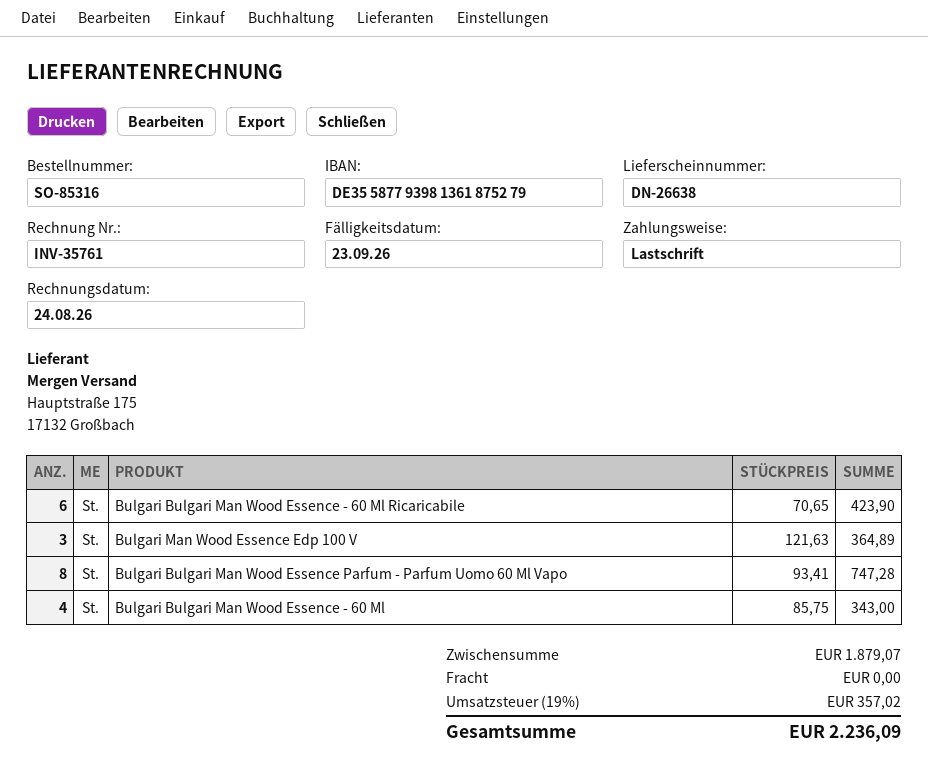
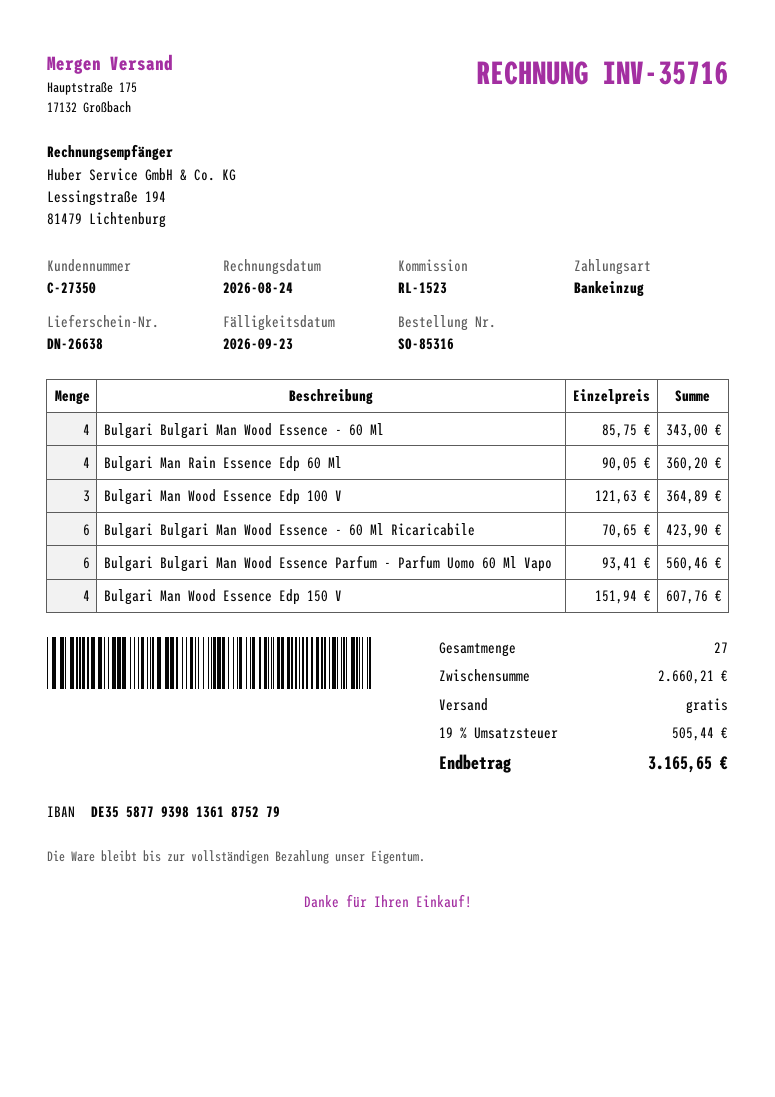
invoice number: INV-35761 -> INV-35716
Bulgari Bulgari Man Wood Essence Parfum - Parfum Uomo 60 Ml Vapo: 8 x 93.41 = 747.28 -> 6 x 93.41 = 560.46
Bulgari Man Rain Essence Edp 60 Ml: none -> 4 x 90.05 = 360.20
Bulgari Man Wood Essence Edp 150 V: none -> 4 x 151.94 = 607.76
subtotal: 1879.07 -> 2660.21
tax: 19% = 357.02 -> 19% = 505.44
total: 2236.09 -> 3165.65

